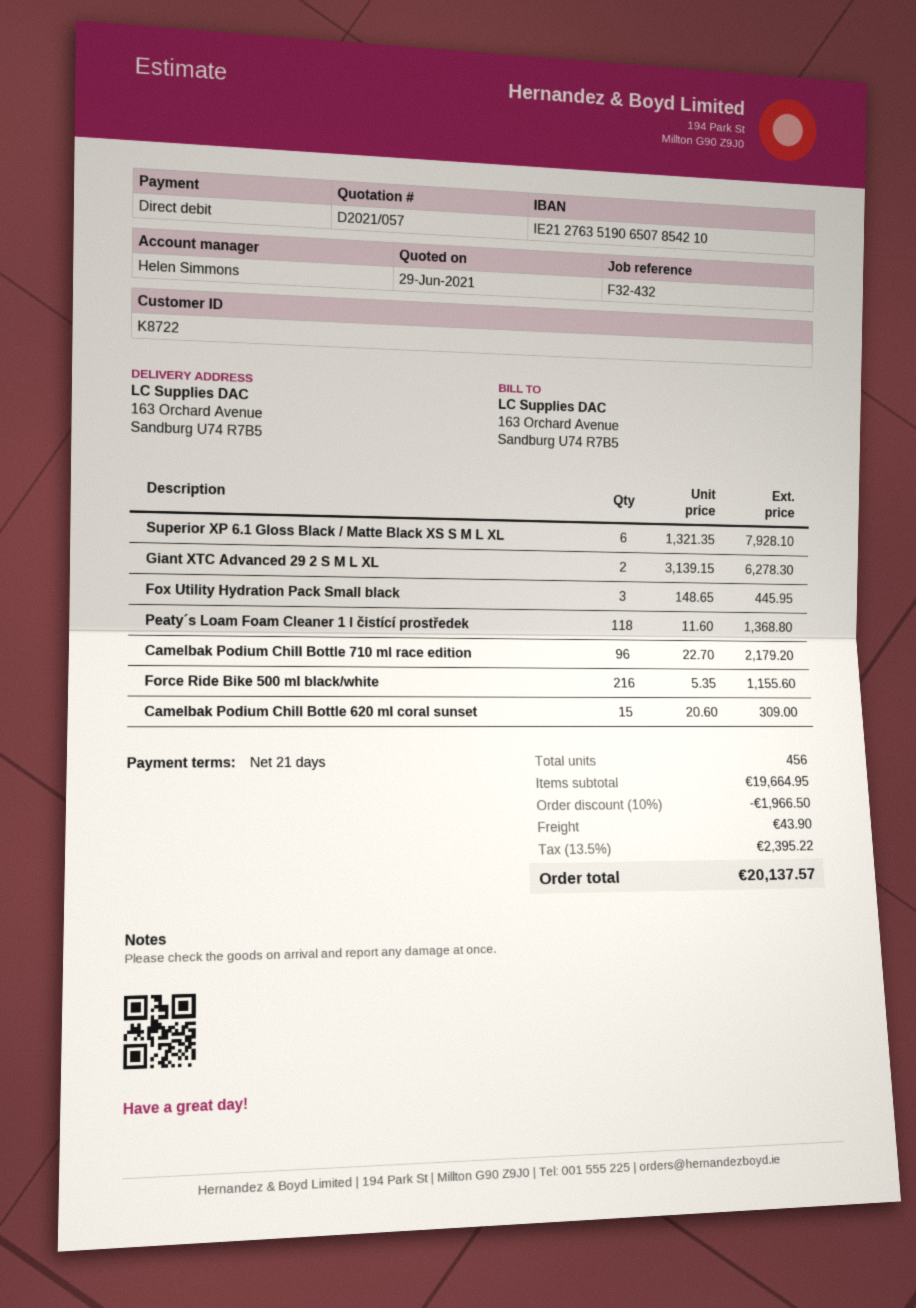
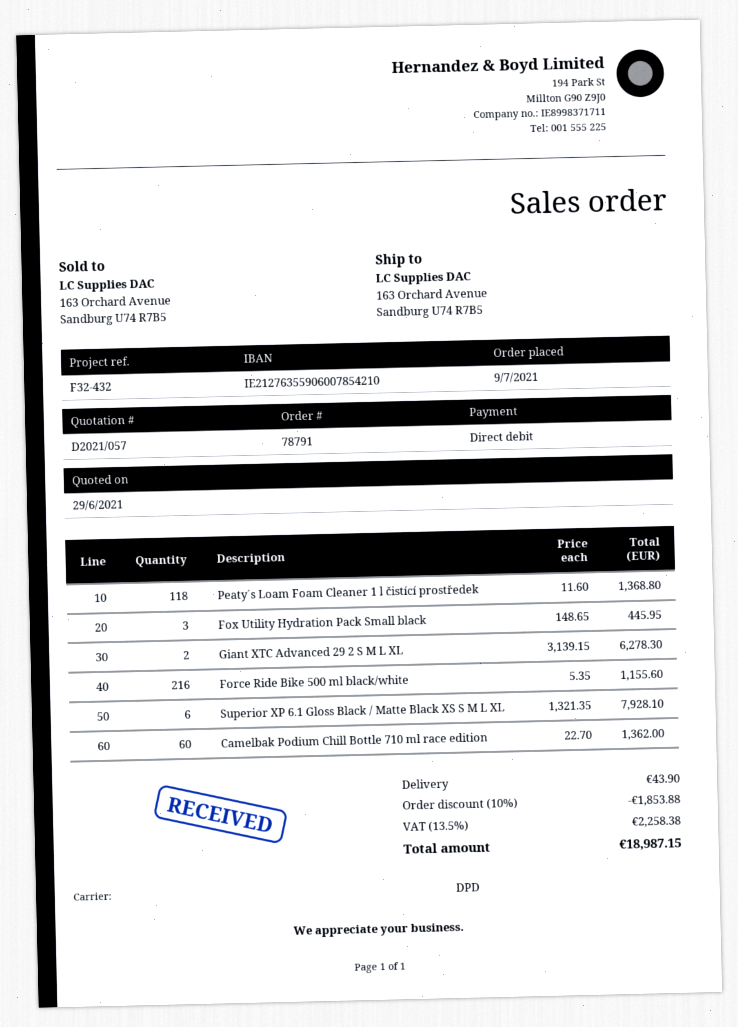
bank account: IE21276351906507854210 -> IE21276355906007854210
Camelbak Podium Chill Bottle 710 ml race edition: 96 x 22.70 = 2179.20 -> 60 x 22.70 = 1362.00
Camelbak Podium Chill Bottle 620 ml coral sunset: 15 x 20.60 = 309.00 -> none
discount: 10% = 1966.50 -> 10% = 1853.88
tax: 13.5% = 2395.22 -> 13.5% = 2258.38
total: 20137.57 -> 18987.15

